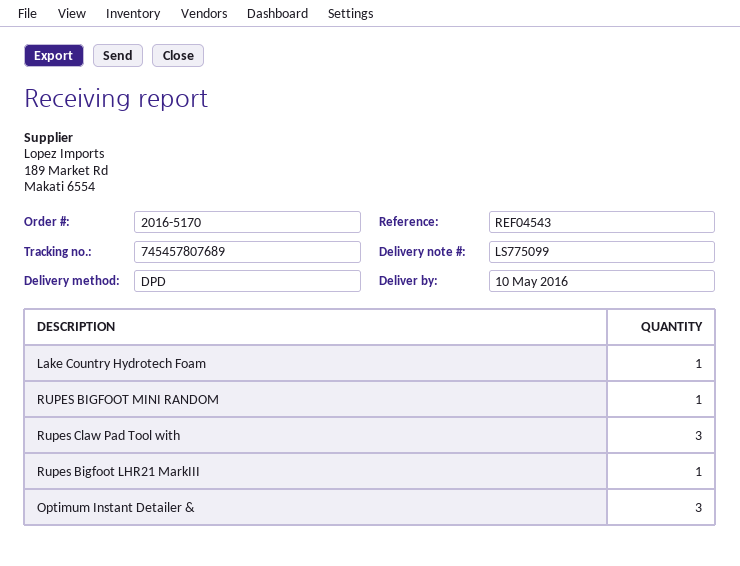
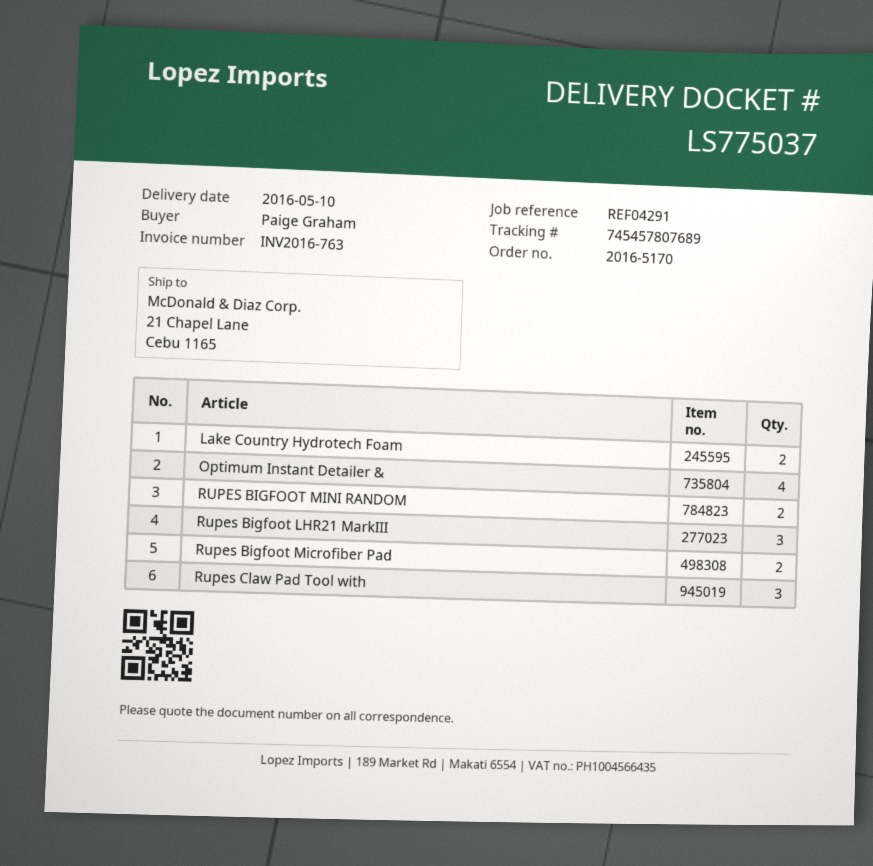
delivery note number: LS775099 -> LS775037
reference: REF04543 -> REF04291
Lake Country Hydrotech Foam: 1 -> 2
RUPES BIGFOOT MINI RANDOM: 1 -> 2
Rupes Bigfoot LHR21 MarkIII: 1 -> 3
Optimum Instant Detailer &: 3 -> 4
Rupes Bigfoot Microfiber Pad: none -> 2

